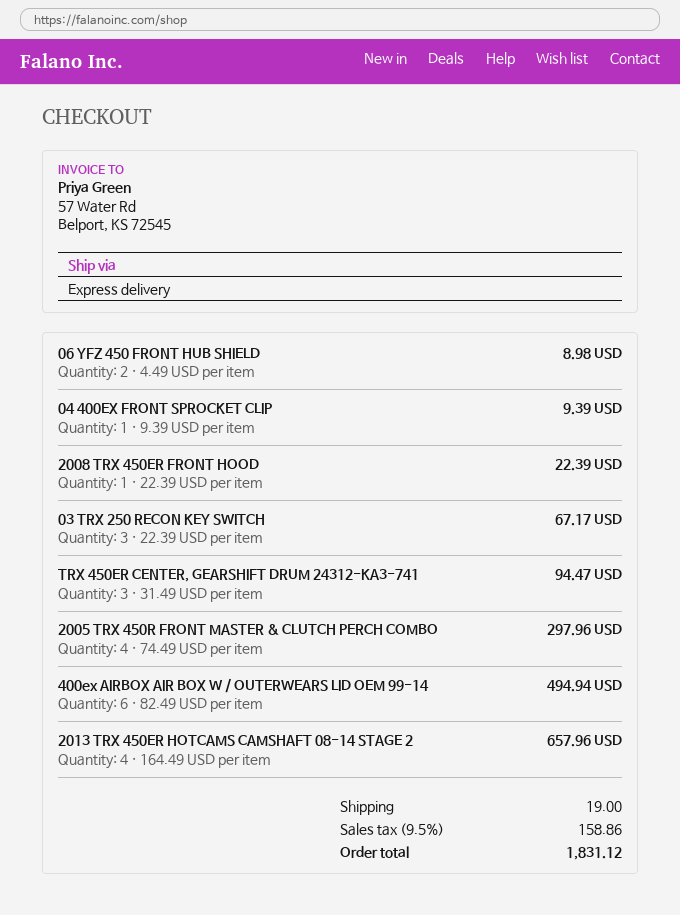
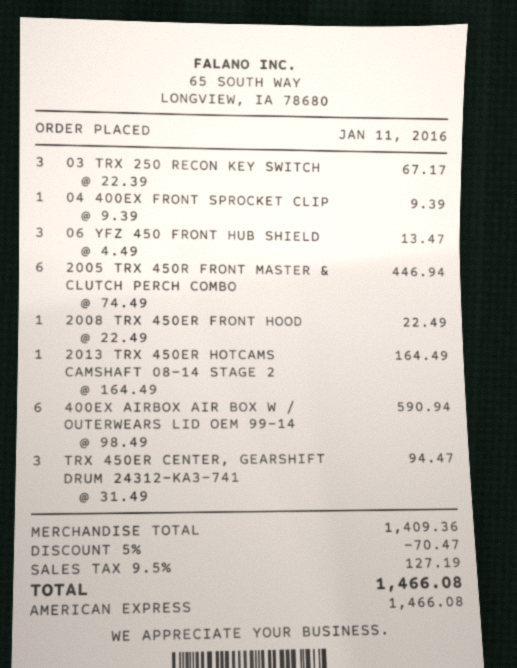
06 YFZ 450 FRONT HUB SHIELD: 2 x 4.49 = 8.98 -> 3 x 4.49 = 13.47
2008 TRX 450ER FRONT HOOD: 1 x 22.39 = 22.39 -> 1 x 22.49 = 22.49
2005 TRX 450R FRONT MASTER & CLUTCH PERCH COMBO: 4 x 74.49 = 297.96 -> 6 x 74.49 = 446.94
400ex AIRBOX AIR BOX W / OUTERWEARS LID OEM 99-14: 6 x 82.49 = 494.94 -> 6 x 98.49 = 590.94
2013 TRX 450ER HOTCAMS CAMSHAFT 08-14 STAGE 2: 4 x 164.49 = 657.96 -> 1 x 164.49 = 164.49
discount: none -> 5% = 70.47
shipping: 19.00 -> none
tax: 9.5% = 158.86 -> 9.5% = 127.19
total: 1831.12 -> 1466.08

